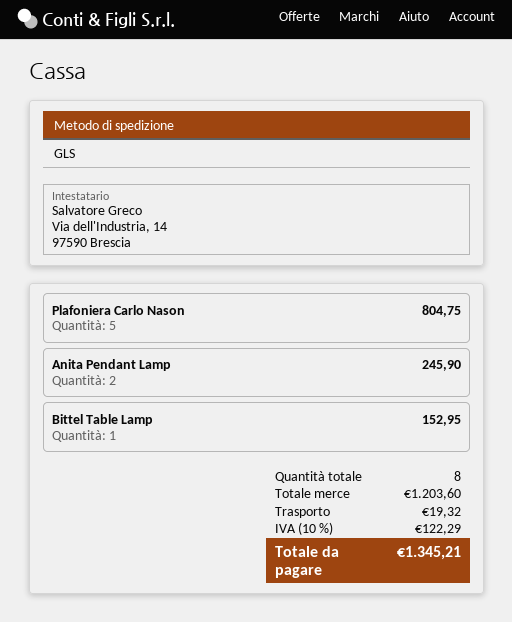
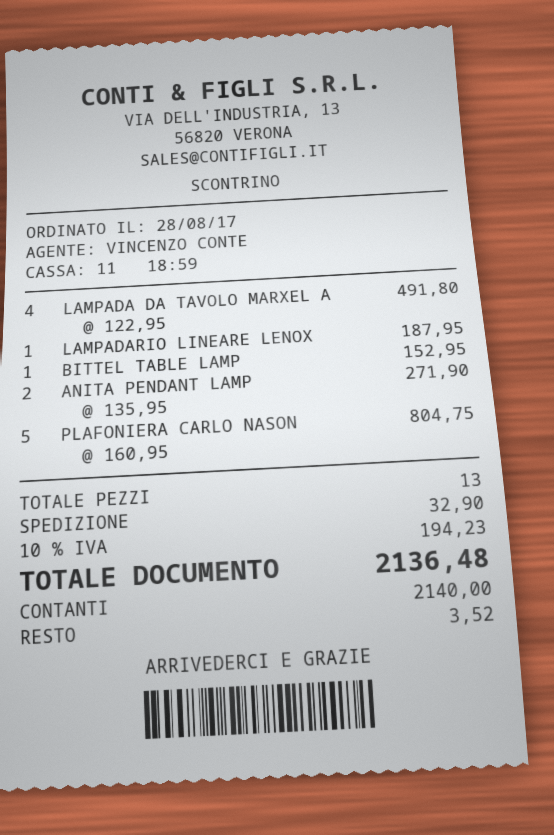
Anita Pendant Lamp: 2 for 245.90 -> 2 for 271.90
LAMPADA DA TAVOLO MARXEL A: none -> 4 for 491.80
LAMPADARIO LINEARE LENOX: none -> 1 for 187.95
total quantity: 8 -> 13
shipping: 19.32 -> 32.90
tax: 10% = 122.29 -> 10% = 194.23
total: 1345.21 -> 2136.48

